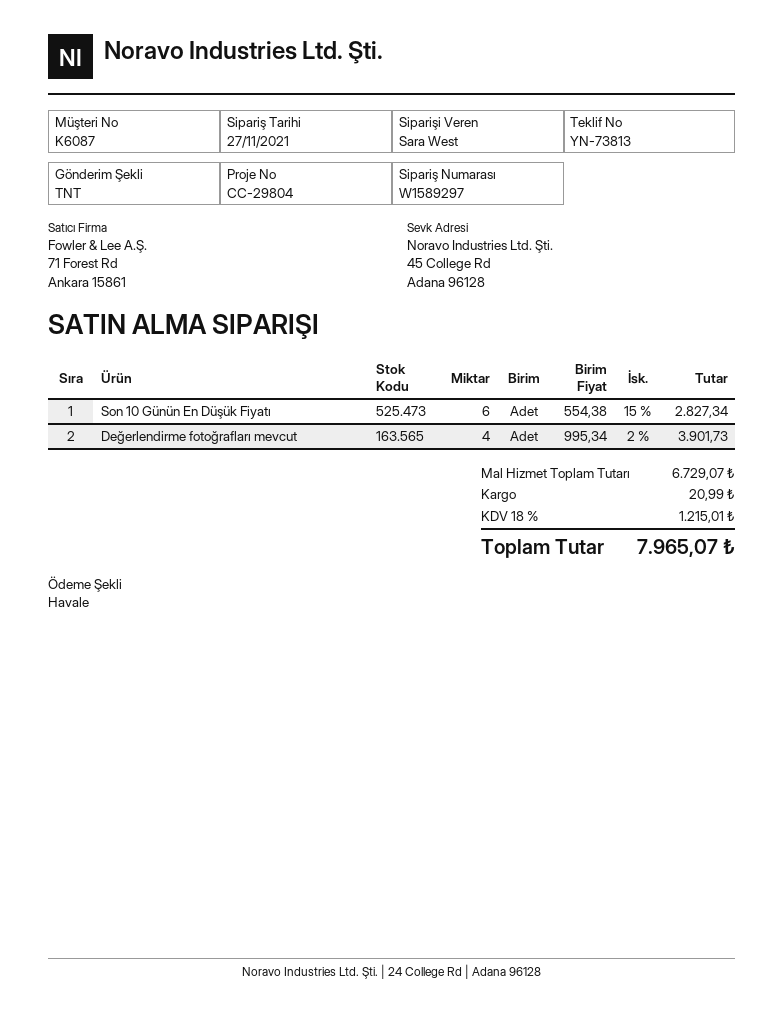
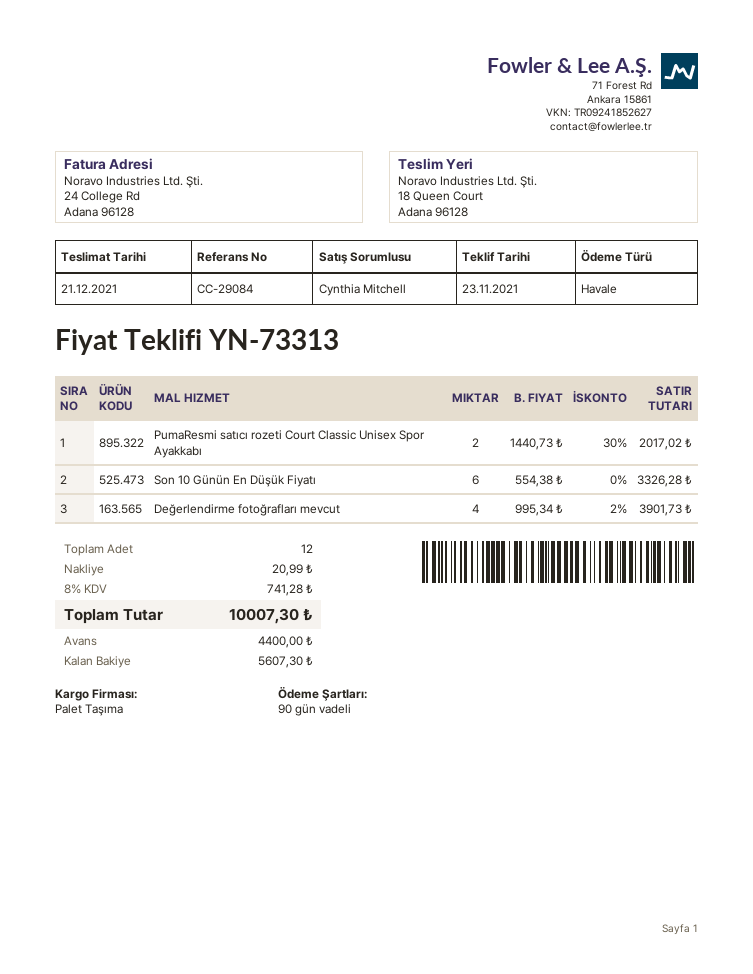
quote number: YN-73813 -> YN-73313
reference: CC-29804 -> CC-29084
shipping method: TNT -> pallet freight
ship to: 45 College Rd, Adana 96128 -> 18 Queen Court, Adana 96128
Son 10 Günün En Düşük Fiyatı: 6 x 554.38 - 15% = 2827.34 -> 6 x 554.38 = 3326.28
PumaResmi satıcı rozeti Court Classic Unisex Spor Ayakkabı: none -> 2 x 1440.73 - 30% = 2017.02
tax: 18% = 1215.01 -> 8% = 741.28
total: 7965.07 -> 10007.30

